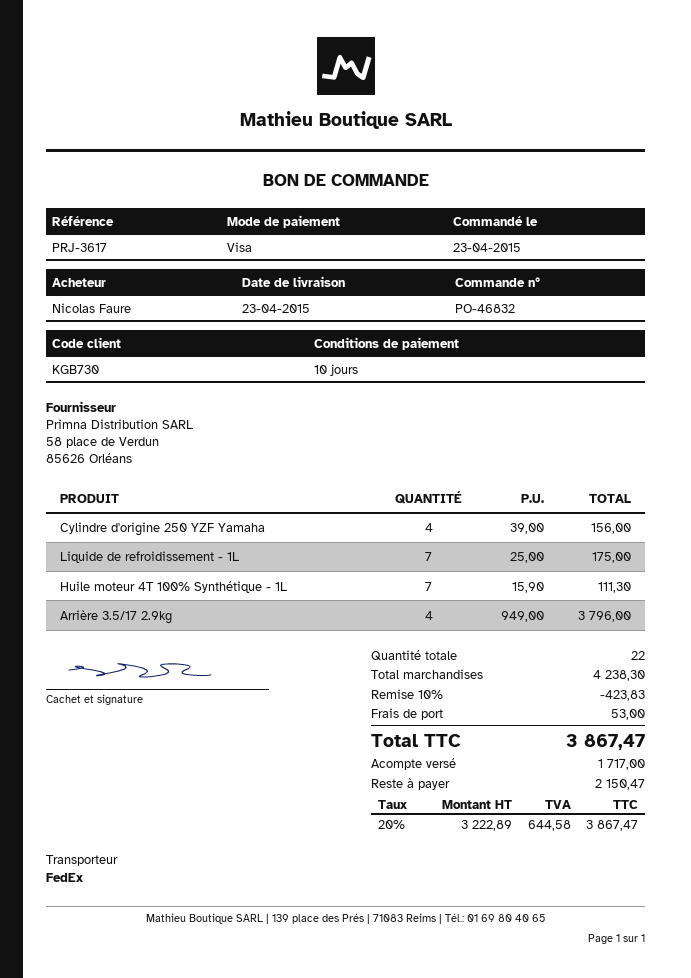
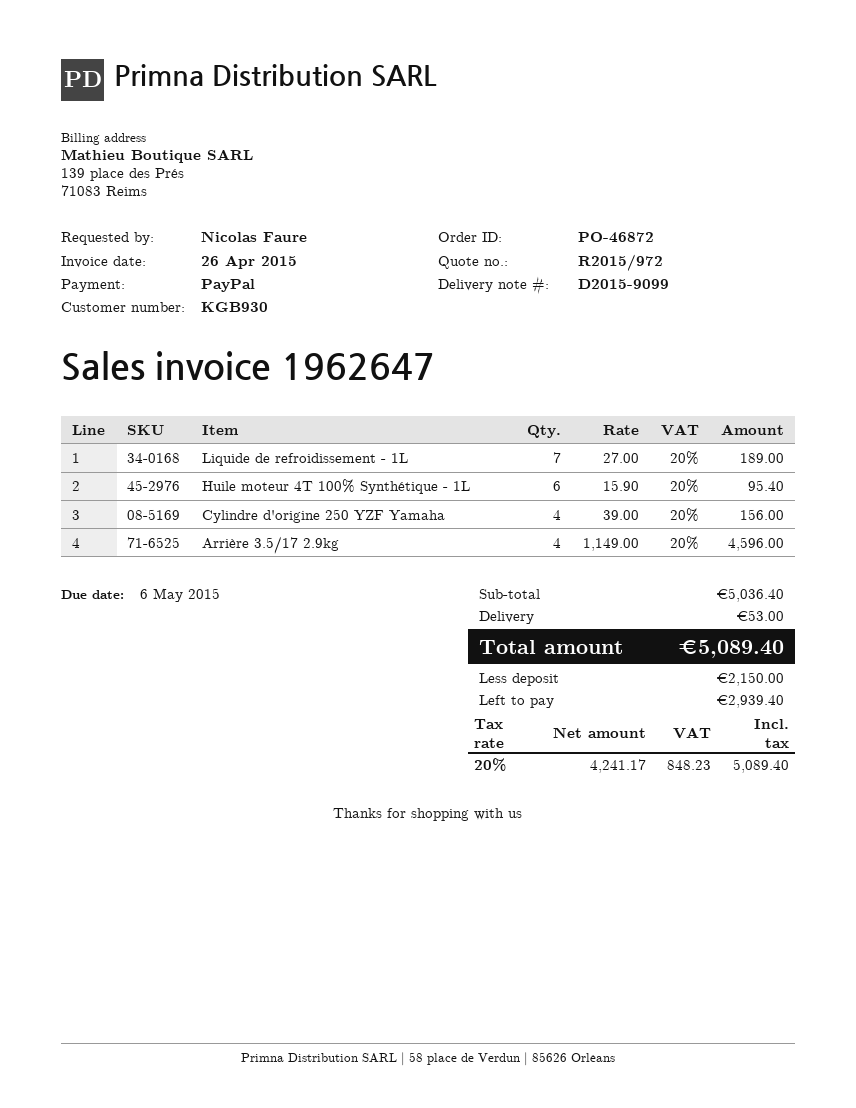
order number: PO-46832 -> PO-46872
customer number: KGB730 -> KGB930
payment method: Visa -> PayPal
Liquide de refroidissement - 1L: 7 x 25.00 = 175.00 -> 7 x 27.00 = 189.00
Huile moteur 4T 100% Synthétique - 1L: 7 x 15.90 = 111.30 -> 6 x 15.90 = 95.40
Arrière 3.5/17 2.9kg: 4 x 949.00 = 3796.00 -> 4 x 1149.00 = 4596.00
subtotal: 4238.30 -> 5036.40
discount: 10% = 423.83 -> none
net: 3222.89 -> 4241.17
tax: 20% = 644.58 -> 20% = 848.23
total: 3867.47 -> 5089.40
deposit: 1717.00 -> 2150.00
balance: 2150.47 -> 2939.40

